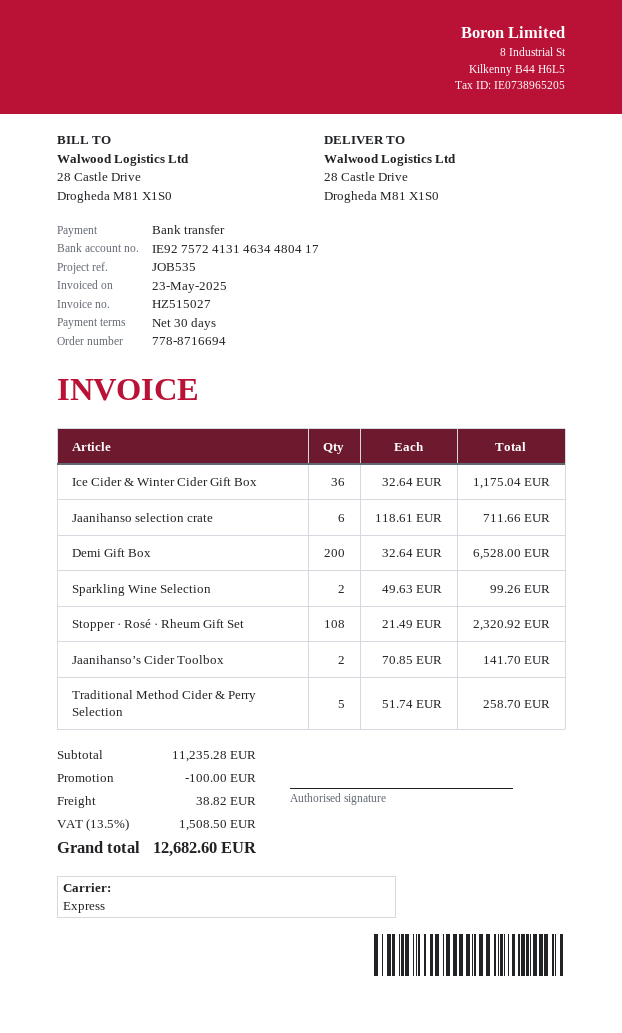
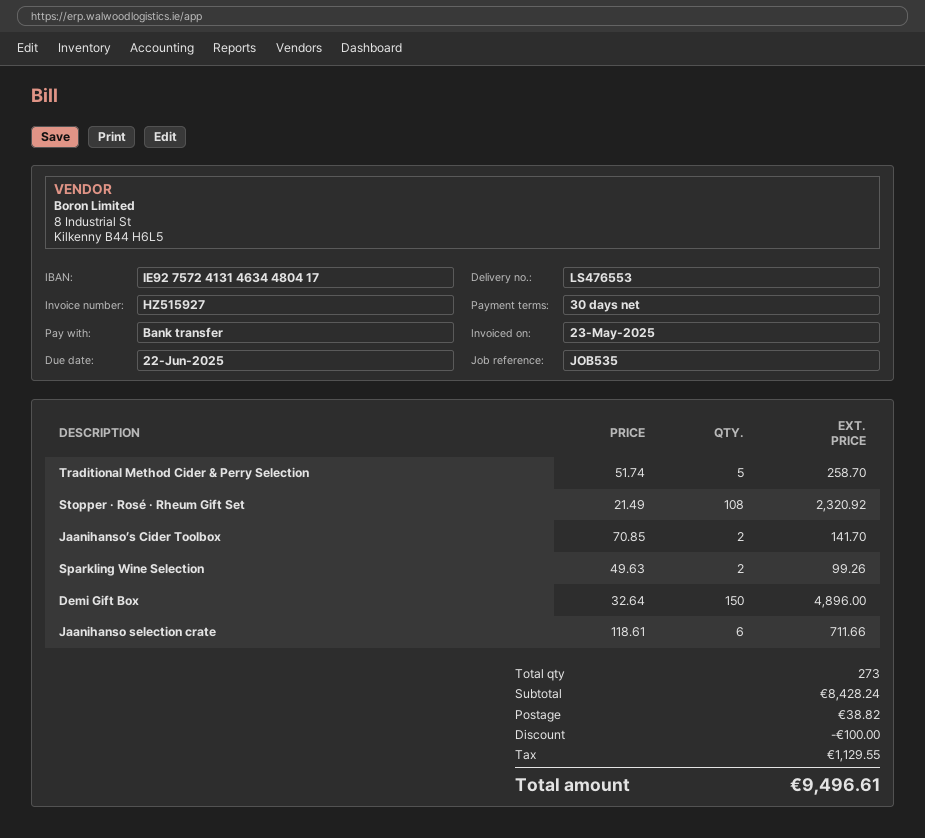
invoice number: HZ515027 -> HZ515927
Ice Cider & Winter Cider Gift Box: 36 x 32.64 = 1175.04 -> none
Demi Gift Box: 200 x 32.64 = 6528.00 -> 150 x 32.64 = 4896.00
subtotal: 11235.28 -> 8428.24
tax: 1508.50 -> 1129.55
total: 12682.60 -> 9496.61

